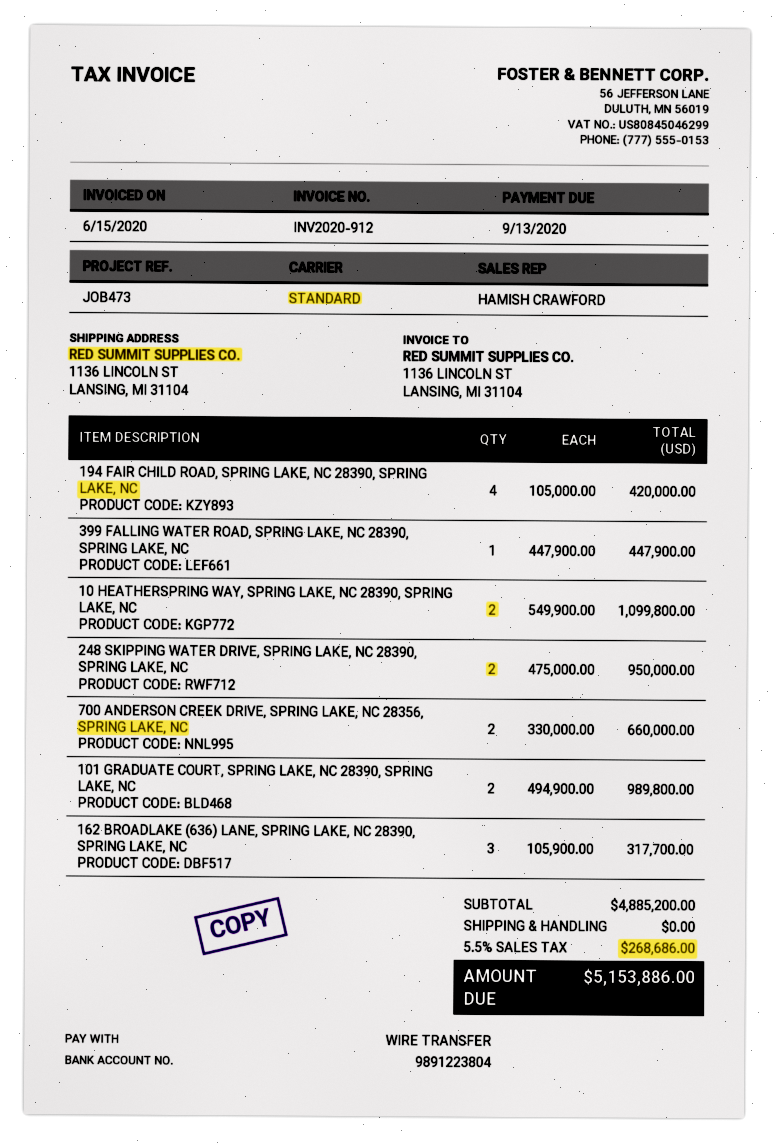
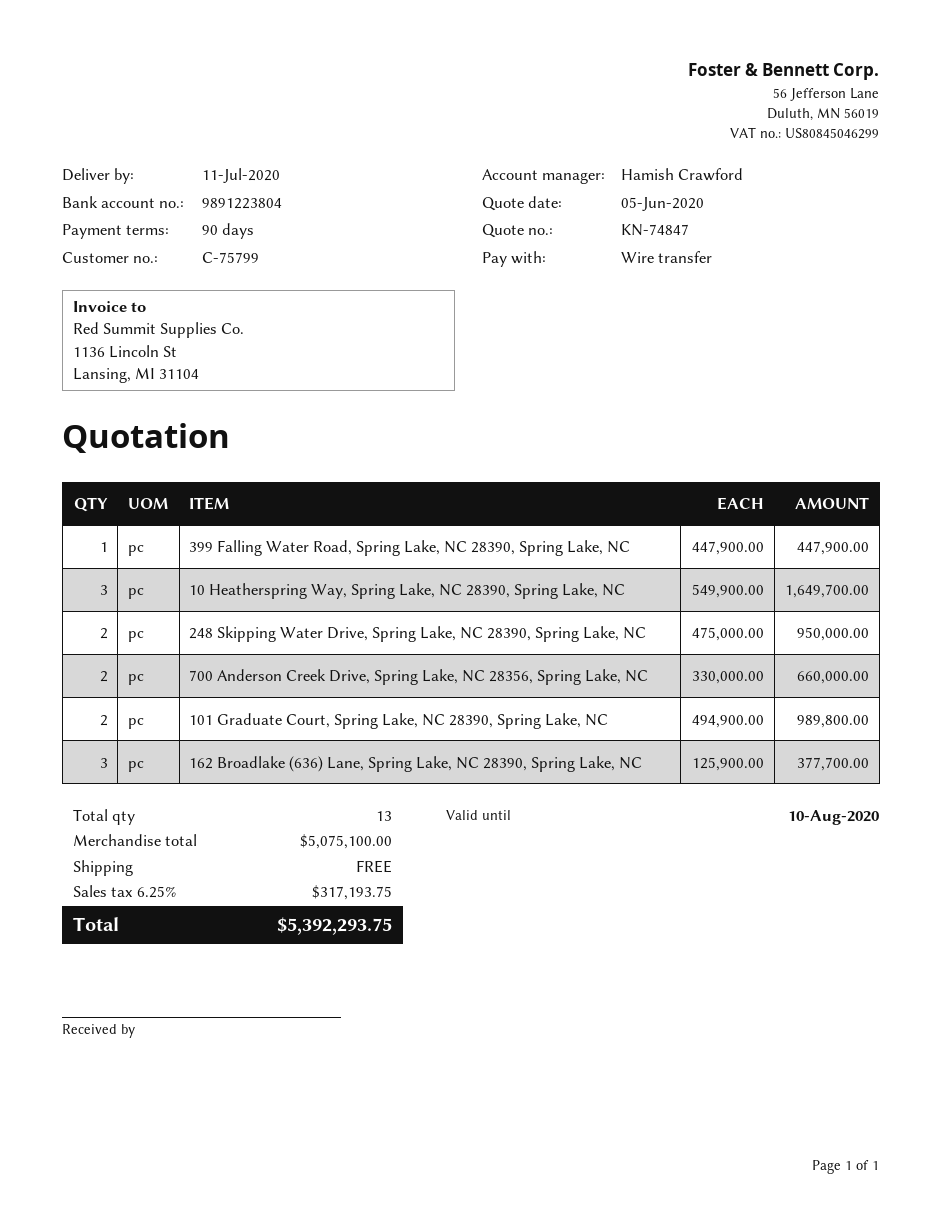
194 FAIR CHILD ROAD, SPRING LAKE, NC 28390, SPRING LAKE, NC: 4 x 105000.00 = 420000.00 -> none
10 HEATHERSPRING WAY, SPRING LAKE, NC 28390, SPRING LAKE, NC: 2 x 549900.00 = 1099800.00 -> 3 x 549900.00 = 1649700.00
162 BROADLAKE (636) LANE, SPRING LAKE, NC 28390, SPRING LAKE, NC: 3 x 105900.00 = 317700.00 -> 3 x 125900.00 = 377700.00
subtotal: 4885200.00 -> 5075100.00
tax: 5.5% = 268686.00 -> 6.25% = 317193.75
total: 5153886.00 -> 5392293.75

